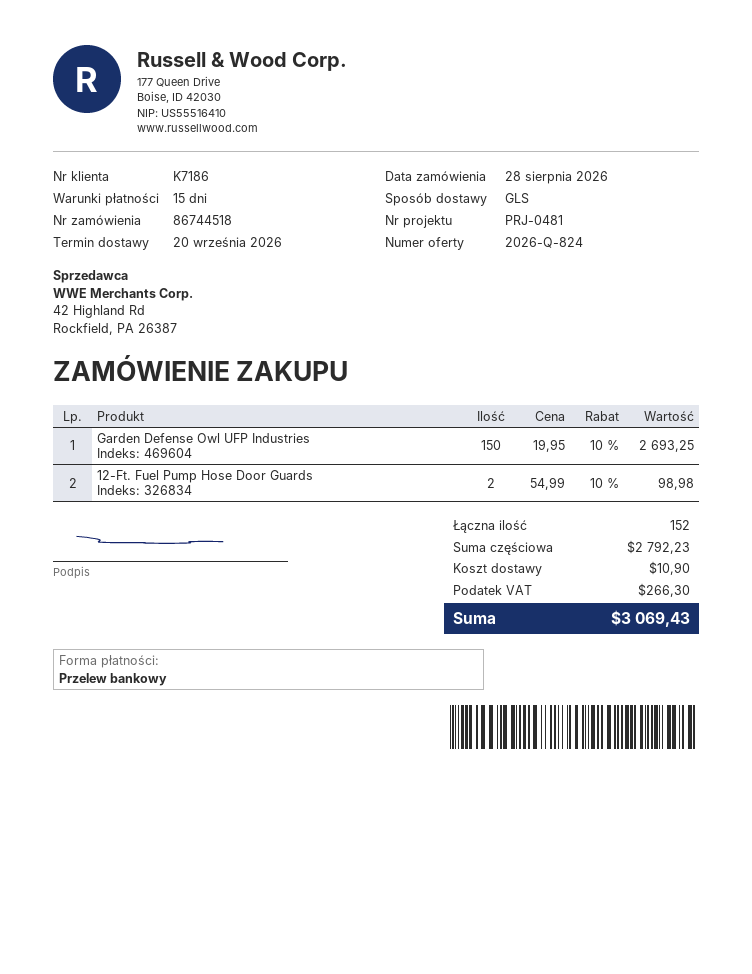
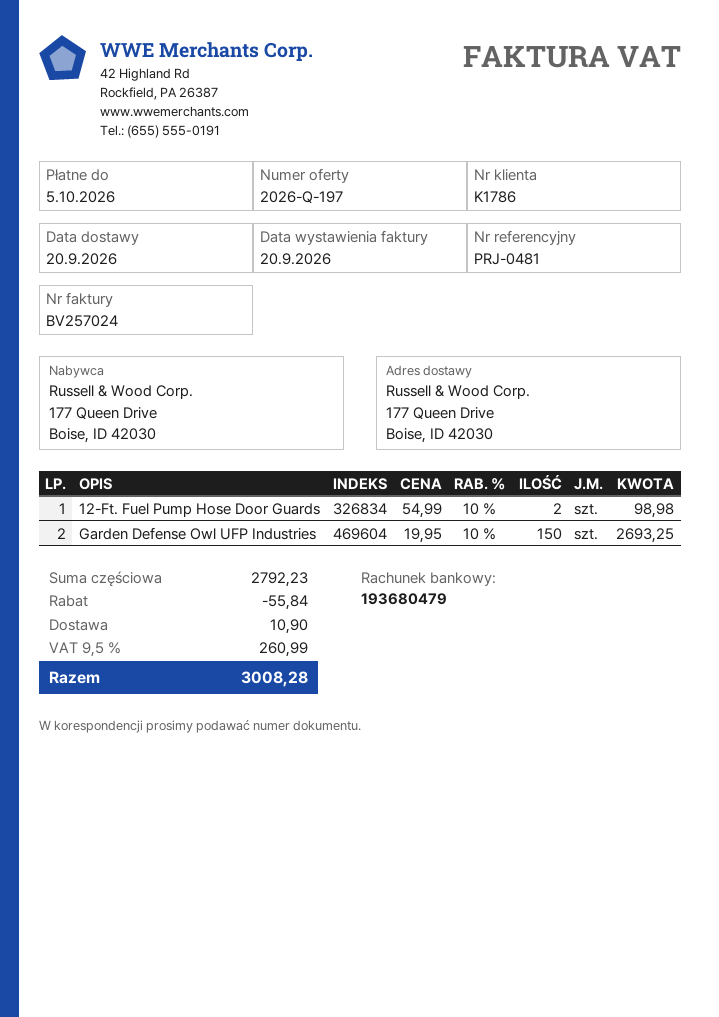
quote number: 2026-Q-824 -> 2026-Q-197
customer number: K7186 -> K1786
discount: none -> 55.84
tax: 266.30 -> 260.99
total: 3069.43 -> 3008.28

